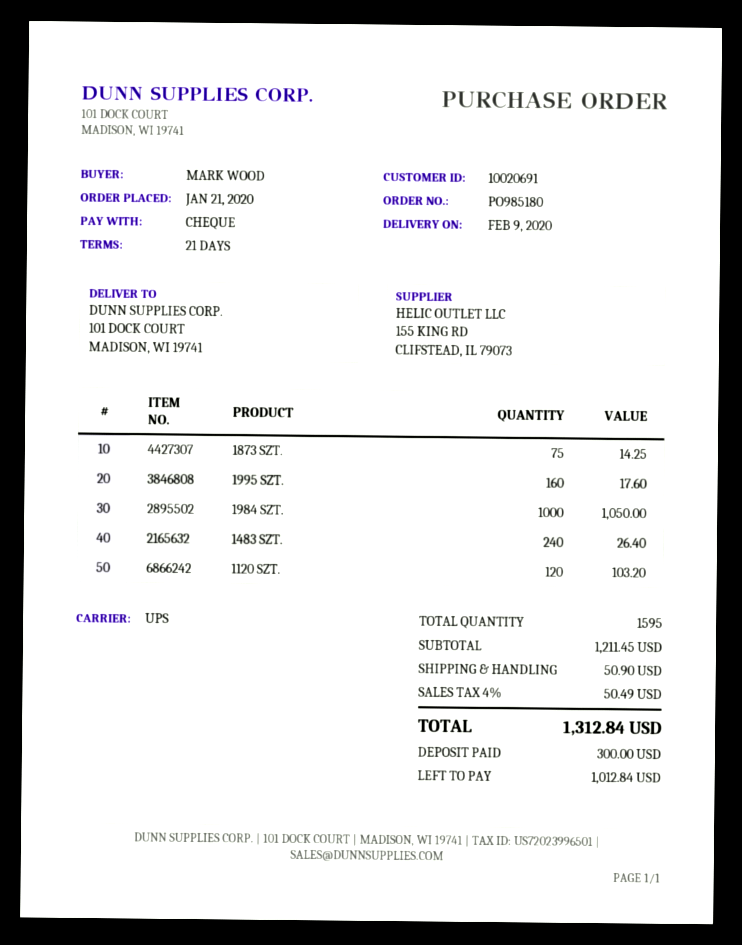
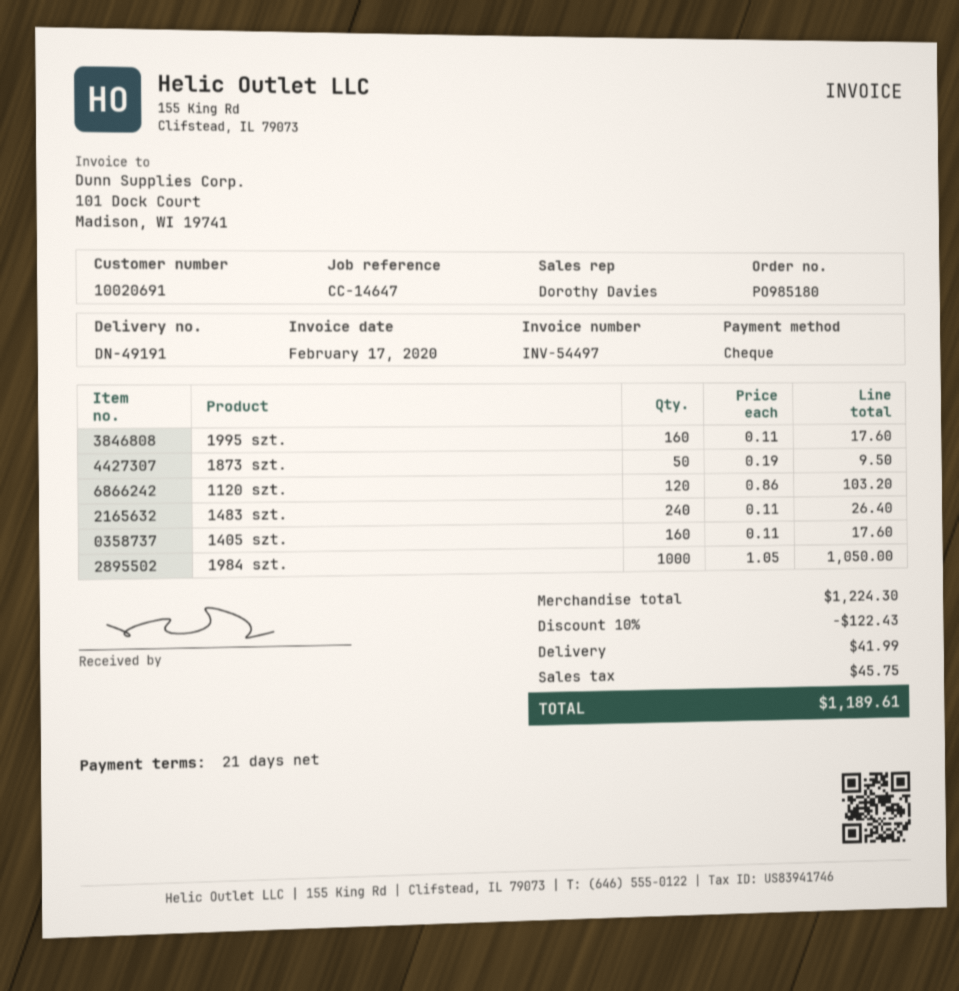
1873 SZT.: 75 for 14.25 -> 50 for 9.50
1405 szt.: none -> 160 for 17.60
subtotal: 1211.45 -> 1224.30
discount: none -> 10% = 122.43
shipping: 50.90 -> 41.99
tax: 50.49 -> 45.75
total: 1312.84 -> 1189.61

